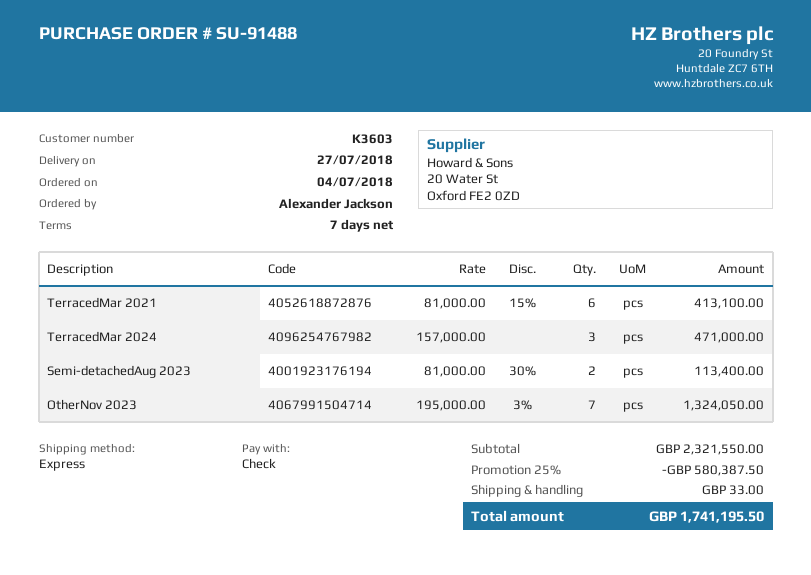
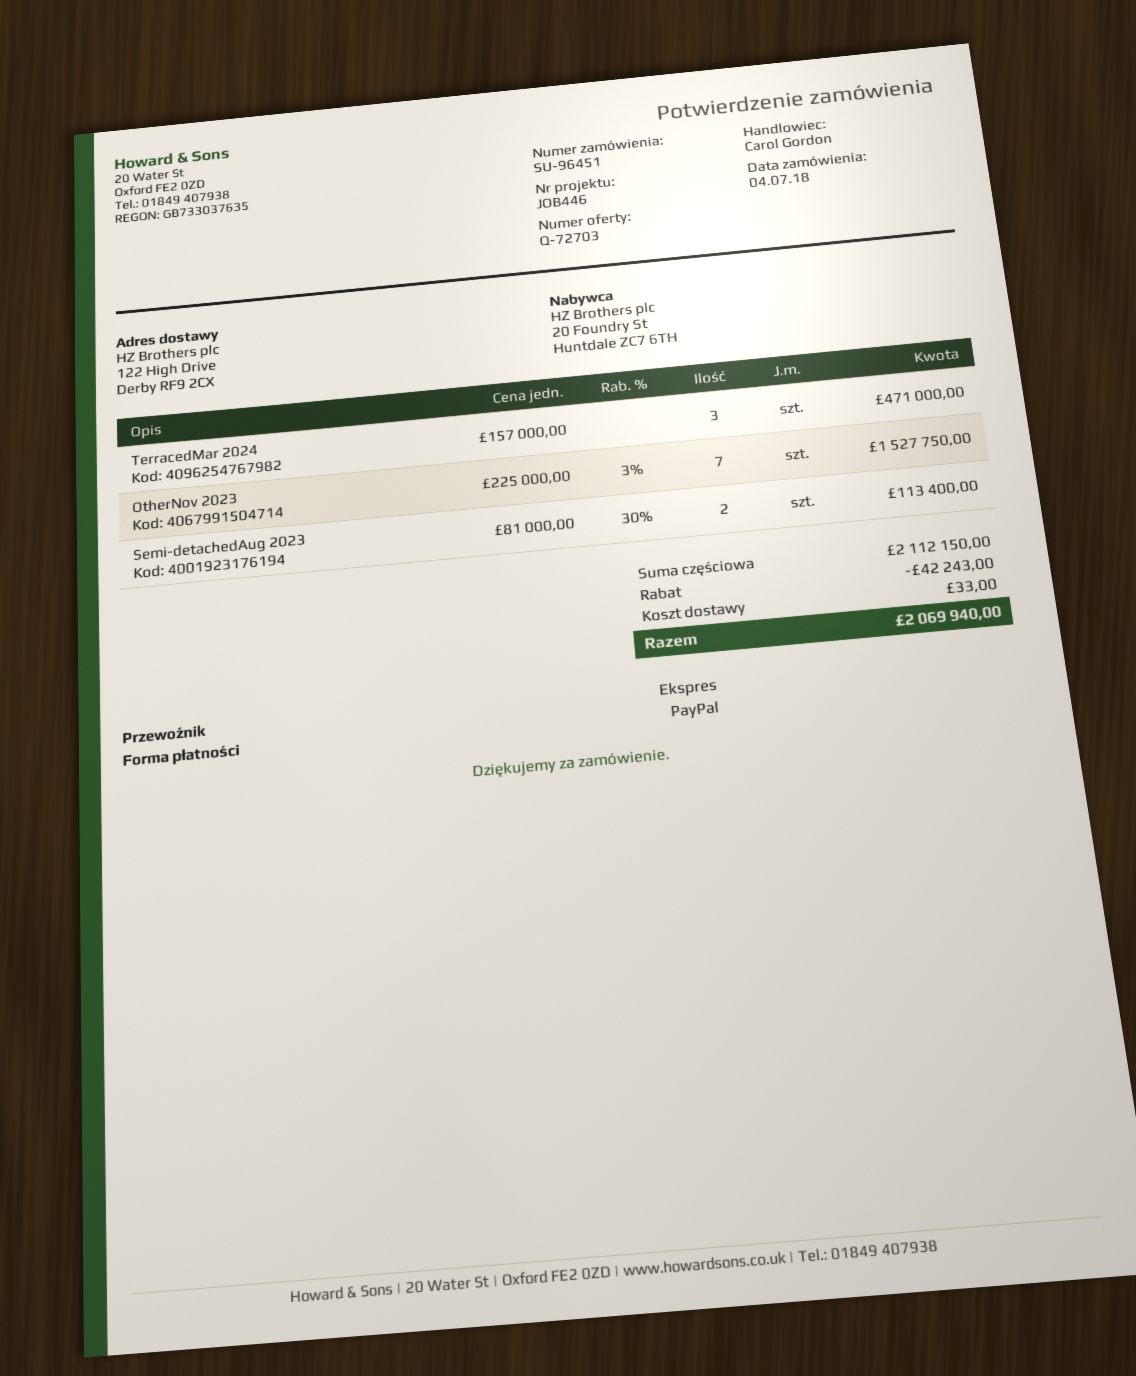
order number: SU-91488 -> SU-96451
payment method: cheque -> PayPal
TerracedMar 2021: 6 x 81000.00 - 15% = 413100.00 -> none
OtherNov 2023: 7 x 195000.00 - 3% = 1324050.00 -> 7 x 225000.00 - 3% = 1527750.00
subtotal: 2321550.00 -> 2112150.00
discount: 580387.50 -> 42243.00
total: 1741195.50 -> 2069940.00

